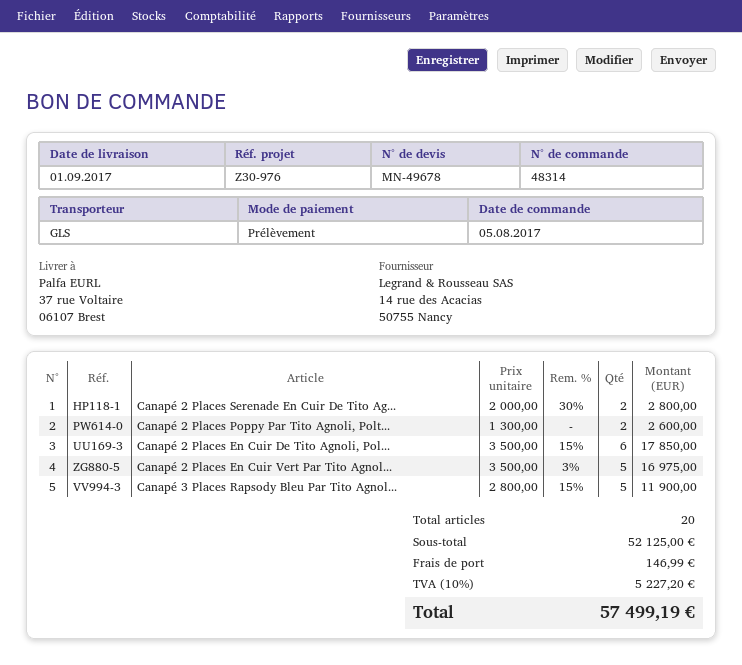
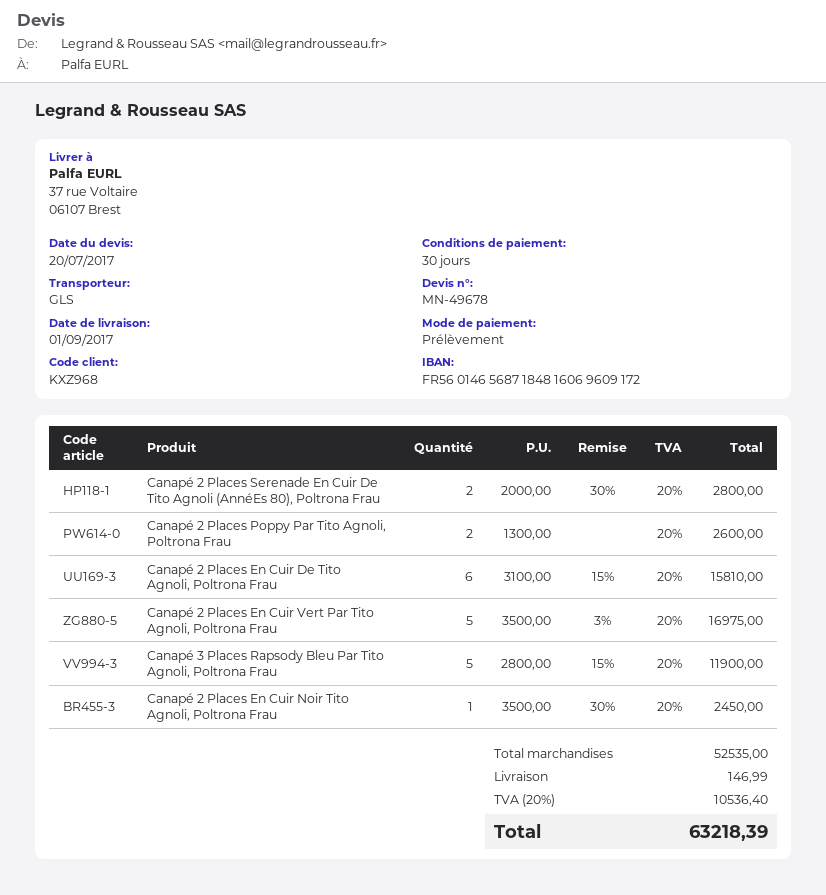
Canapé 2 Places En Cuir De Tito Agnoli, Pol...: 6 x 3500.00 - 15% = 17850.00 -> 6 x 3100.00 - 15% = 15810.00
Canapé 2 Places En Cuir Noir Tito Agnoli, Poltrona Frau: none -> 1 x 3500.00 - 30% = 2450.00
subtotal: 52125.00 -> 52535.00
tax: 10% = 5227.20 -> 20% = 10536.40
total: 57499.19 -> 63218.39

